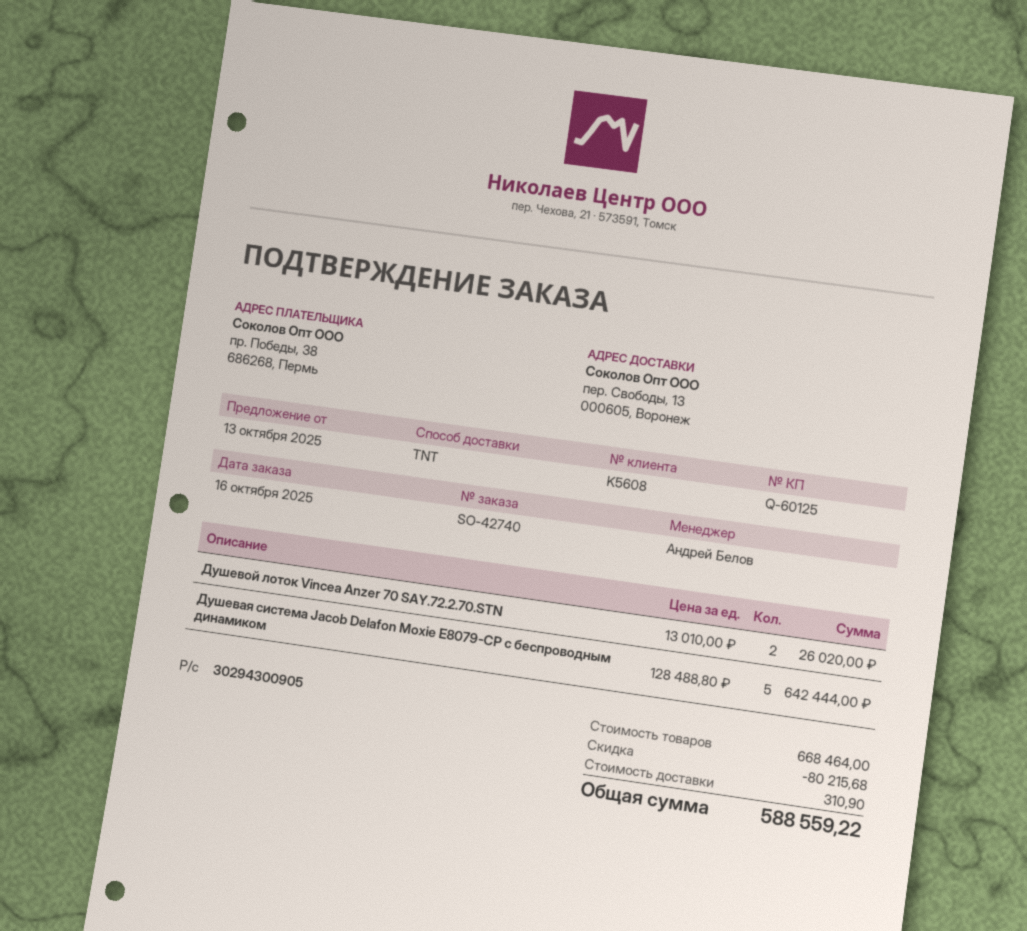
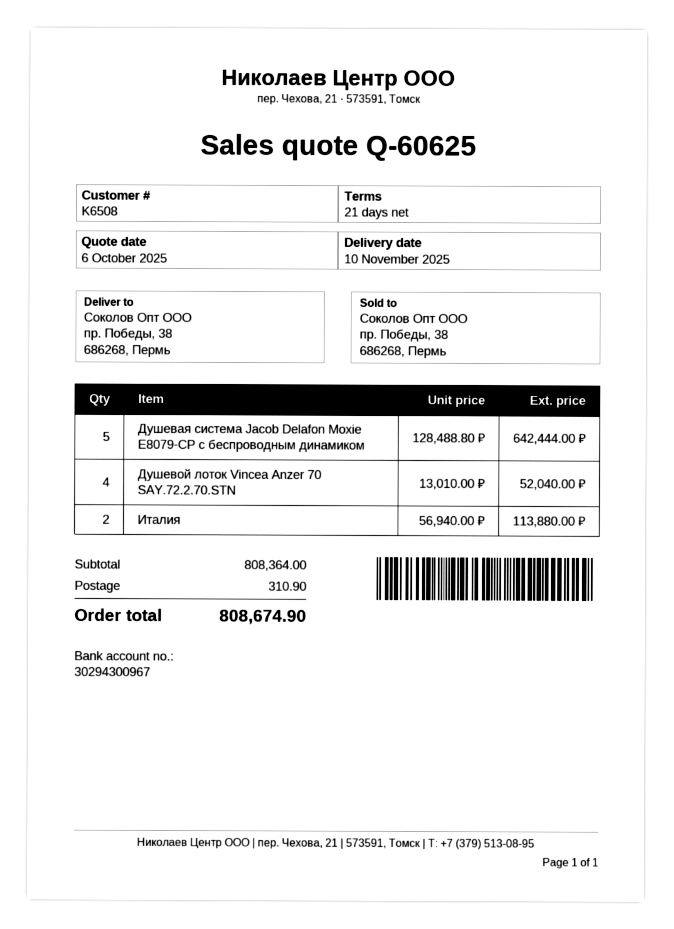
quote number: Q-60125 -> Q-60625
quote date: 2025-10-13 -> 2025-10-06
customer number: K5608 -> K6508
bank account: 30294300905 -> 30294300967
ship to: пер. Свободы, 13, 000605, Воронеж -> пр. Победы, 38, 686268, Пермь
Душевой лоток Vincea Anzer 70 SAY.72.2.70.STN: 2 x 13010.00 = 26020.00 -> 4 x 13010.00 = 52040.00
Италия: none -> 2 x 56940.00 = 113880.00
subtotal: 668464.00 -> 808364.00
discount: 80215.68 -> none
total: 588559.22 -> 808674.90

